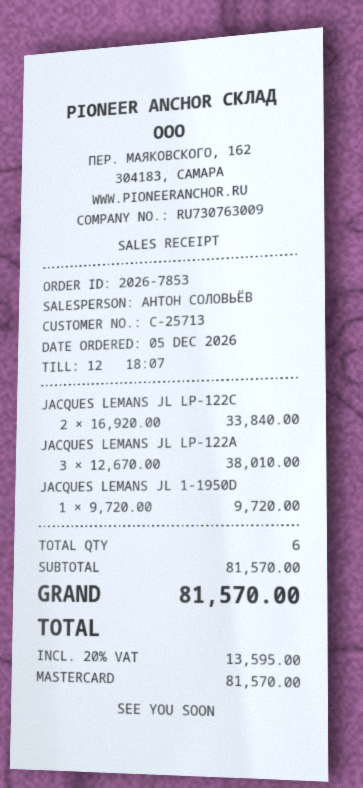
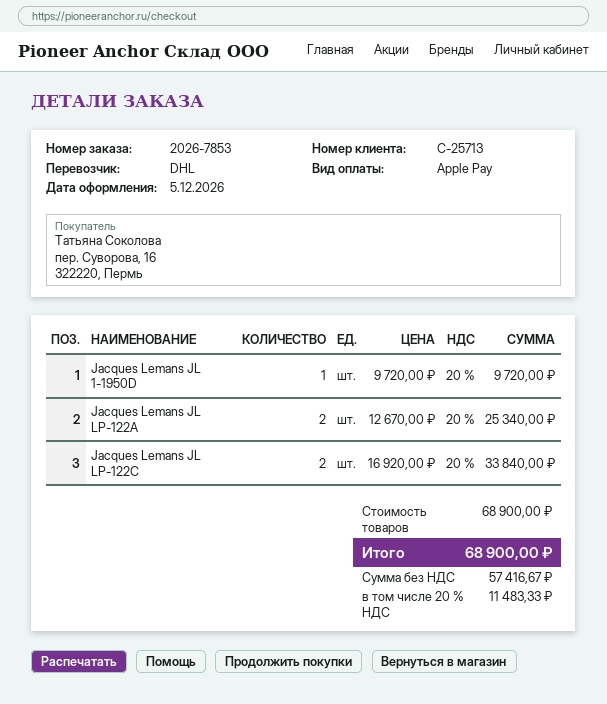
payment method: Mastercard -> Apple Pay
JACQUES LEMANS JL LP-122A: 3 x 12670.00 = 38010.00 -> 2 x 12670.00 = 25340.00
subtotal: 81570.00 -> 68900.00
tax: 20% = 13595.00 -> 20% = 11483.33
total: 81570.00 -> 68900.00

